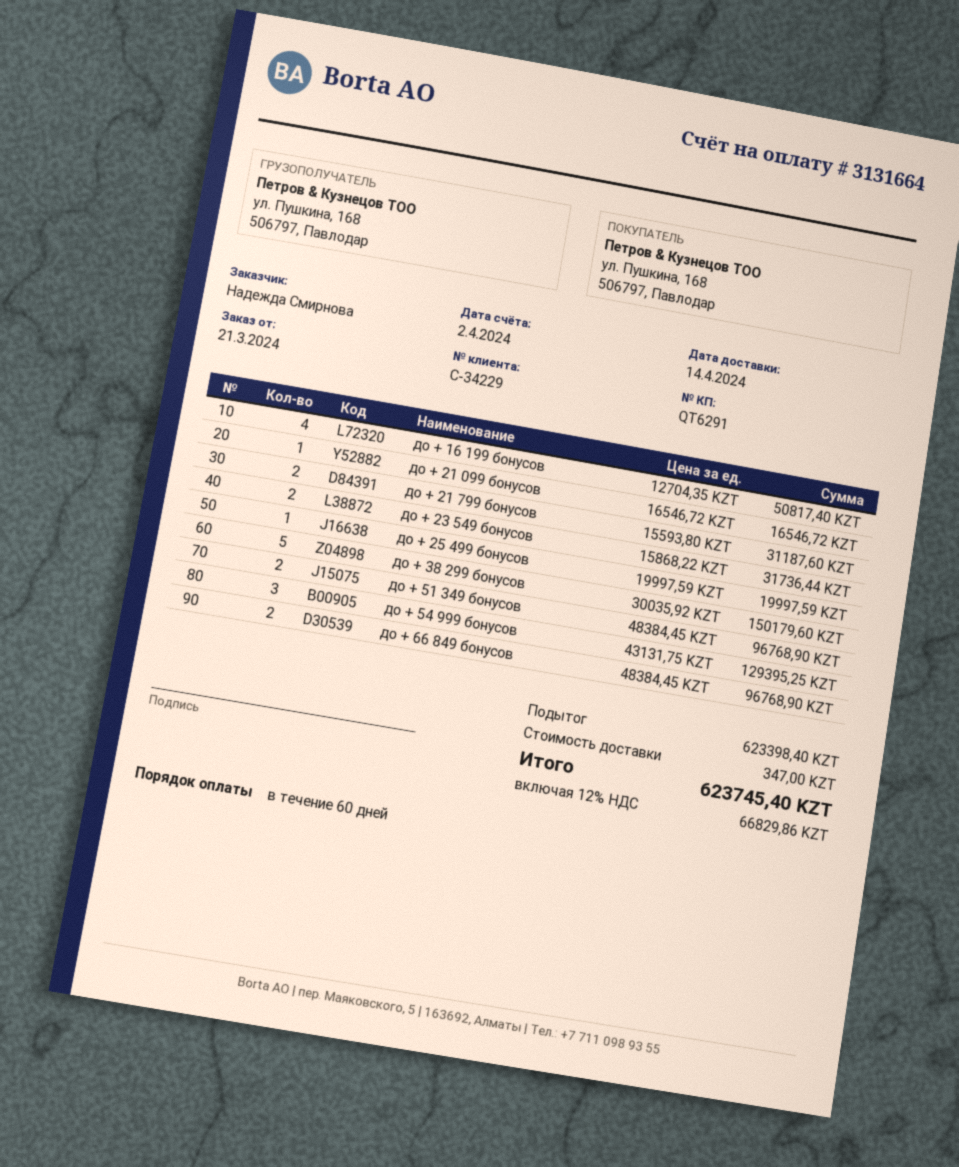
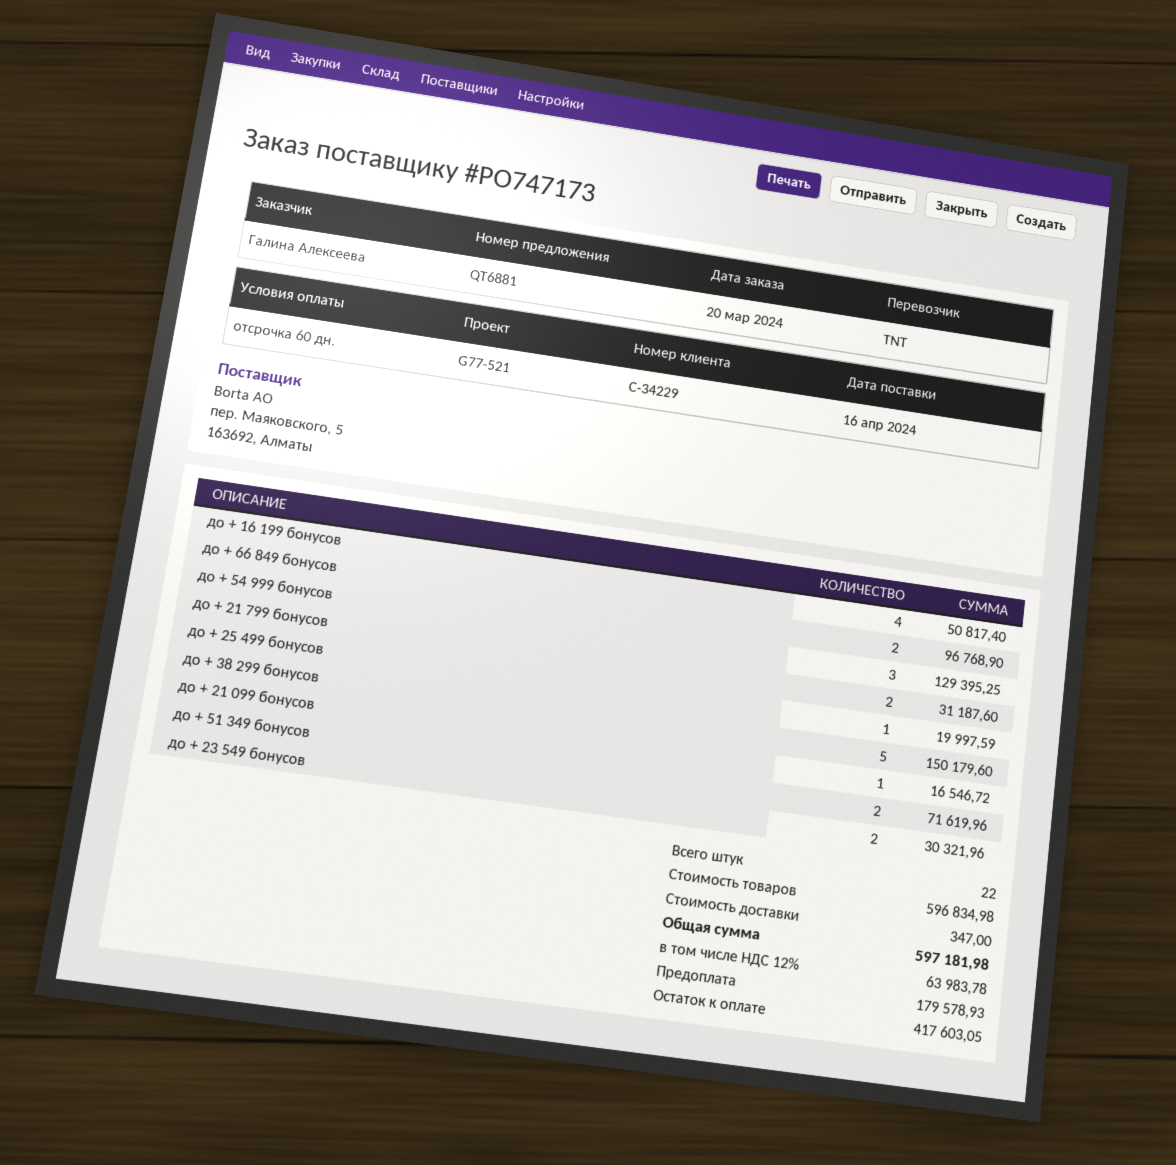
quote number: QT6291 -> QT6881
order date: 2024-03-21 -> 2024-03-20
delivery date: 2024-04-14 -> 2024-04-16
ordered by: Надежда Смирнова -> Галина Алексеева
до + 23 549 бонусов: 2 for 31736.44 -> 2 for 30321.96
до + 51 349 бонусов: 2 for 96768.90 -> 2 for 71619.96
subtotal: 623398.40 -> 596834.98
tax: 12% = 66829.86 -> 12% = 63983.78
total: 623745.40 -> 597181.98

